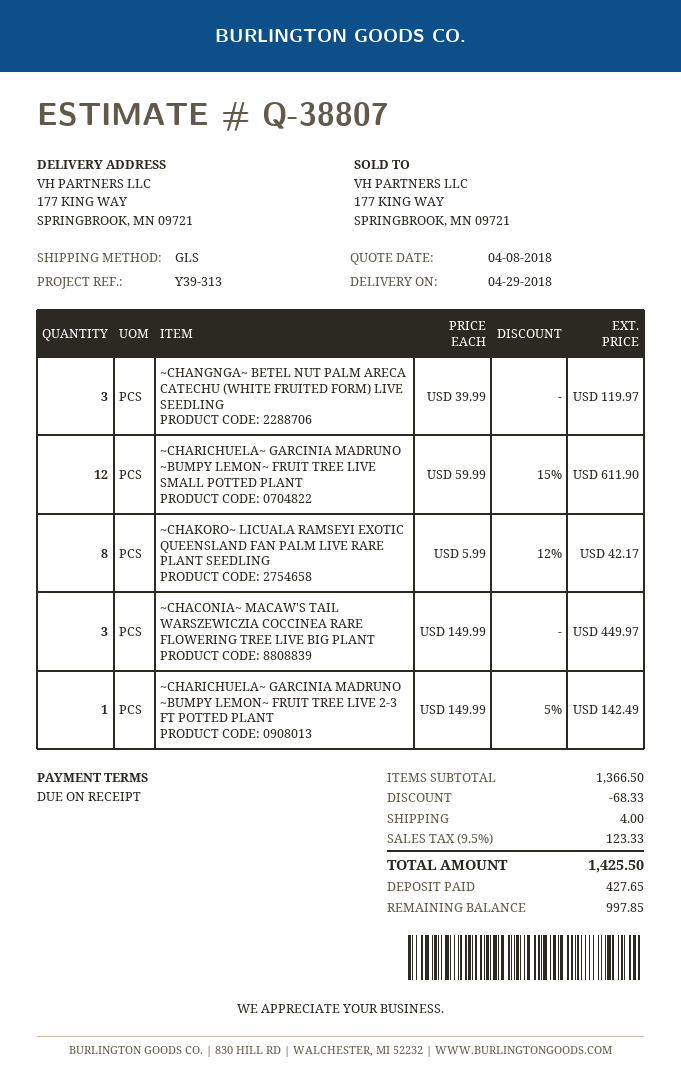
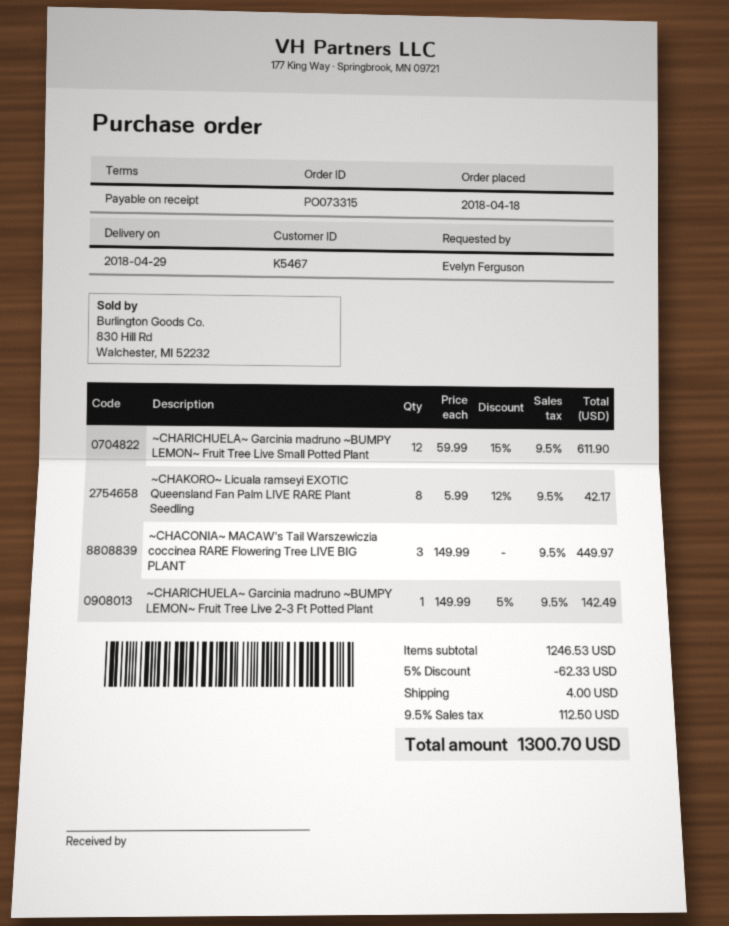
~CHANGNGA~ BETEL NUT PALM ARECA CATECHU (WHITE FRUITED FORM) LIVE SEEDLING: 3 x 39.99 = 119.97 -> none
subtotal: 1366.50 -> 1246.53
discount: 68.33 -> 62.33
tax: 9.5% = 123.33 -> 9.5% = 112.50
total: 1425.50 -> 1300.70

